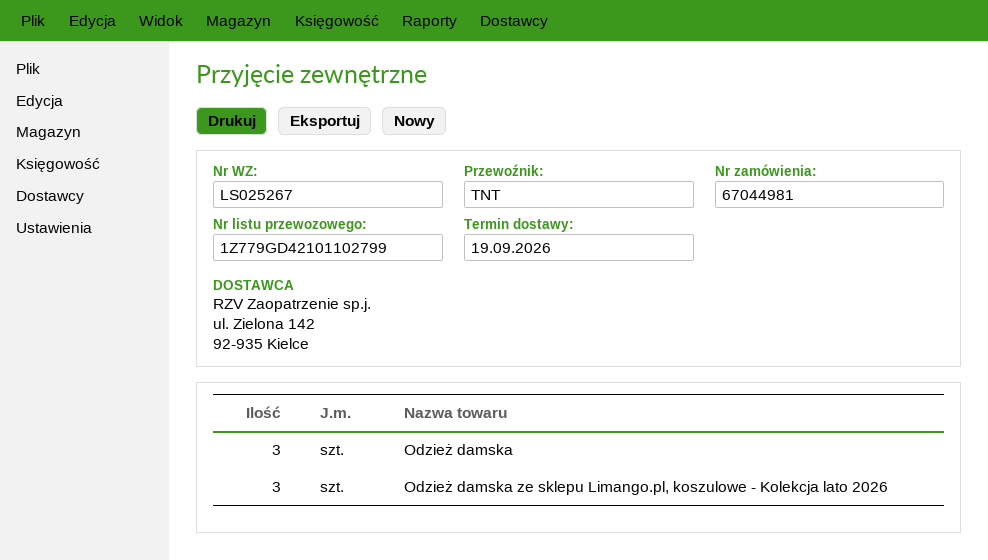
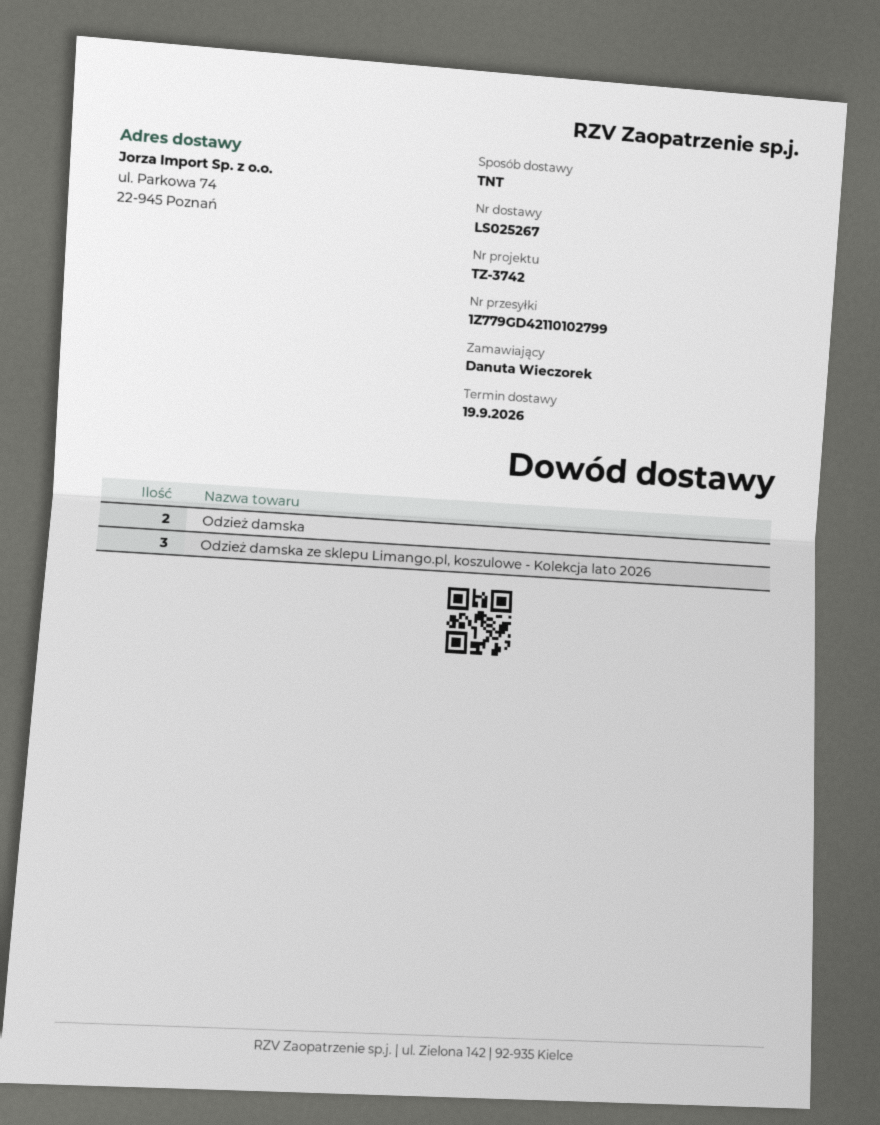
tracking number: 1Z779GD42101102799 -> 1Z779GD42110102799
Odzież damska: 3 -> 2

